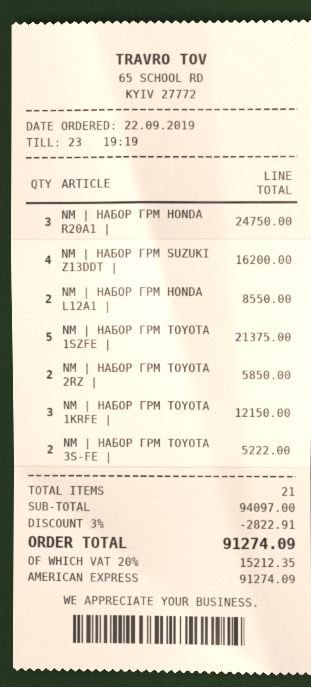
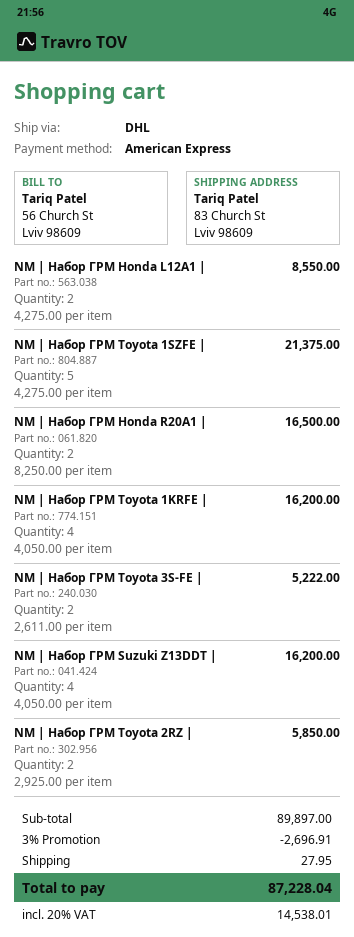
NM | НАБОР ГРМ HONDA R20A1 |: 3 for 24750.00 -> 2 for 16500.00
NM | НАБОР ГРМ TOYOTA 1KRFE |: 3 for 12150.00 -> 4 for 16200.00
subtotal: 94097.00 -> 89897.00
discount: 3% = 2822.91 -> 3% = 2696.91
shipping: none -> 27.95
tax: 20% = 15212.35 -> 20% = 14538.01
total: 91274.09 -> 87228.04

